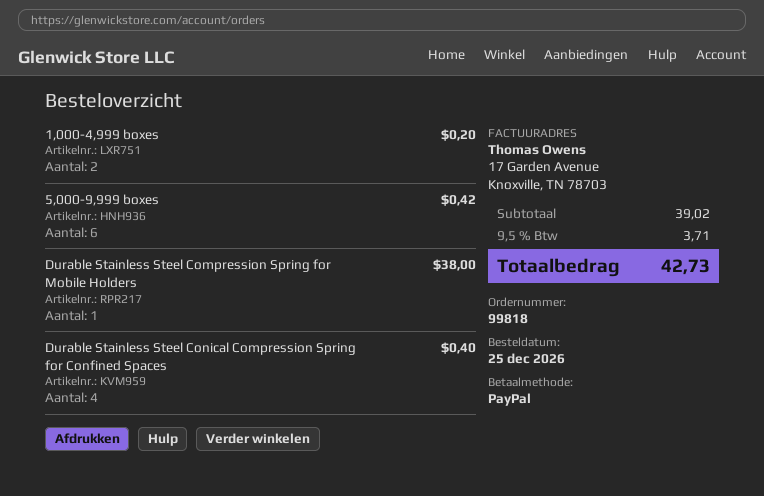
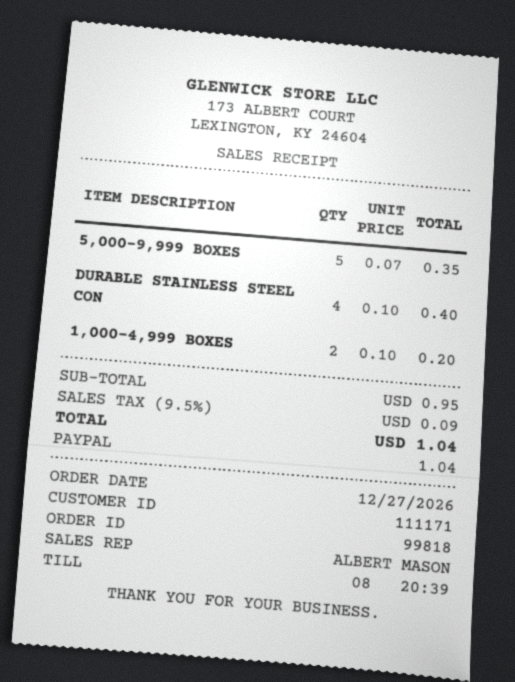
order date: 2026-12-25 -> 2026-12-27
5,000-9,999 boxes: 6 for 0.42 -> 5 for 0.35
Durable Stainless Steel Compression Spring for Mobile Holders: 1 for 38.00 -> none
subtotal: 39.02 -> 0.95
tax: 9.5% = 3.71 -> 9.5% = 0.09
total: 42.73 -> 1.04

